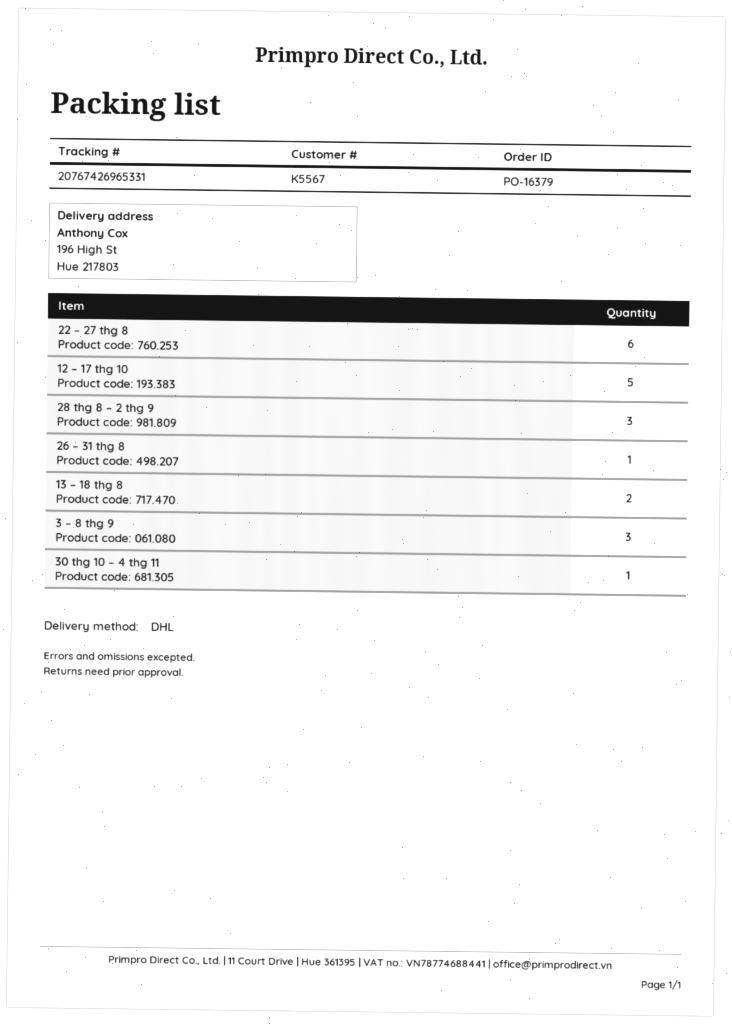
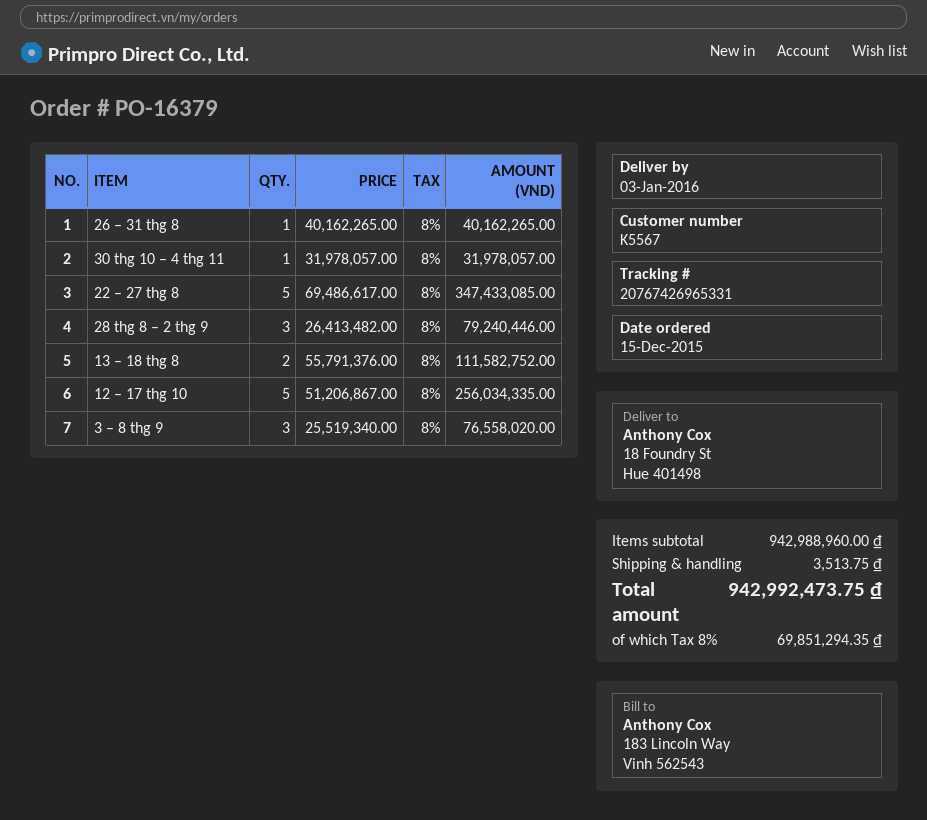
ship to: 196 High St, Hue 217803 -> 18 Foundry St, Hue 401498
22 – 27 thg 8: 6 -> 5

